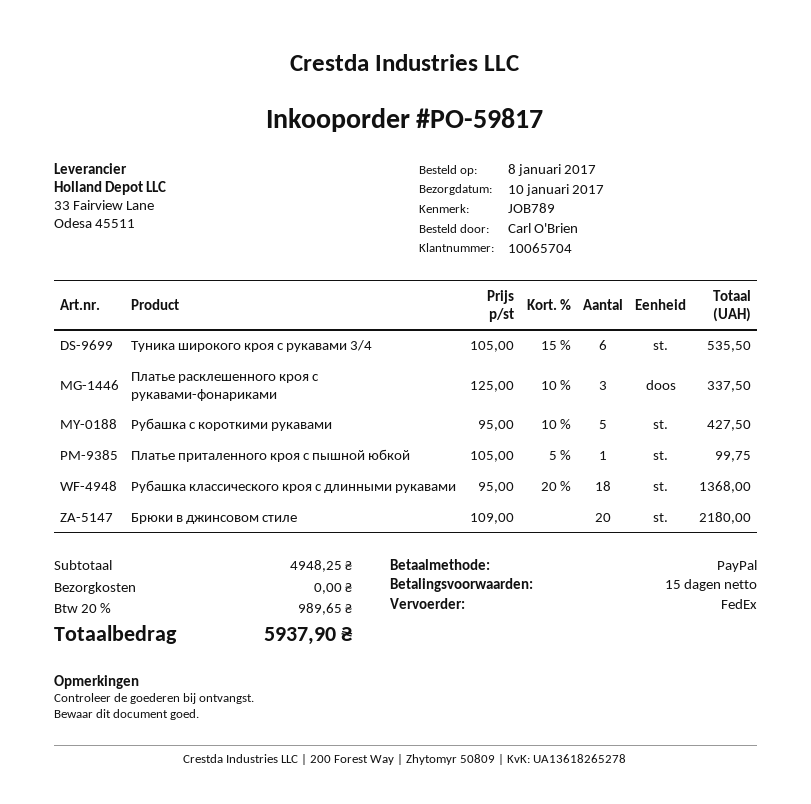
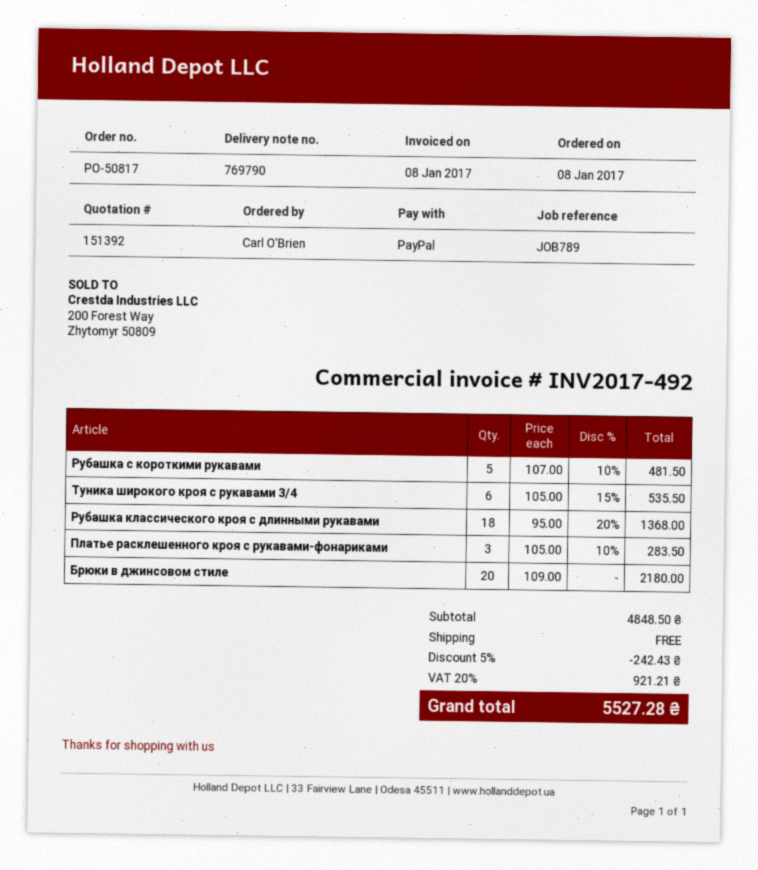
order number: PO-59817 -> PO-50817
Платье расклешенного кроя с рукавами-фонариками: 3 x 125.00 - 10% = 337.50 -> 3 x 105.00 - 10% = 283.50
Рубашка с короткими рукавами: 5 x 95.00 - 10% = 427.50 -> 5 x 107.00 - 10% = 481.50
Платье приталенного кроя с пышной юбкой: 1 x 105.00 - 5% = 99.75 -> none
subtotal: 4948.25 -> 4848.50
discount: none -> 5% = 242.43
tax: 20% = 989.65 -> 20% = 921.21
total: 5937.90 -> 5527.28

